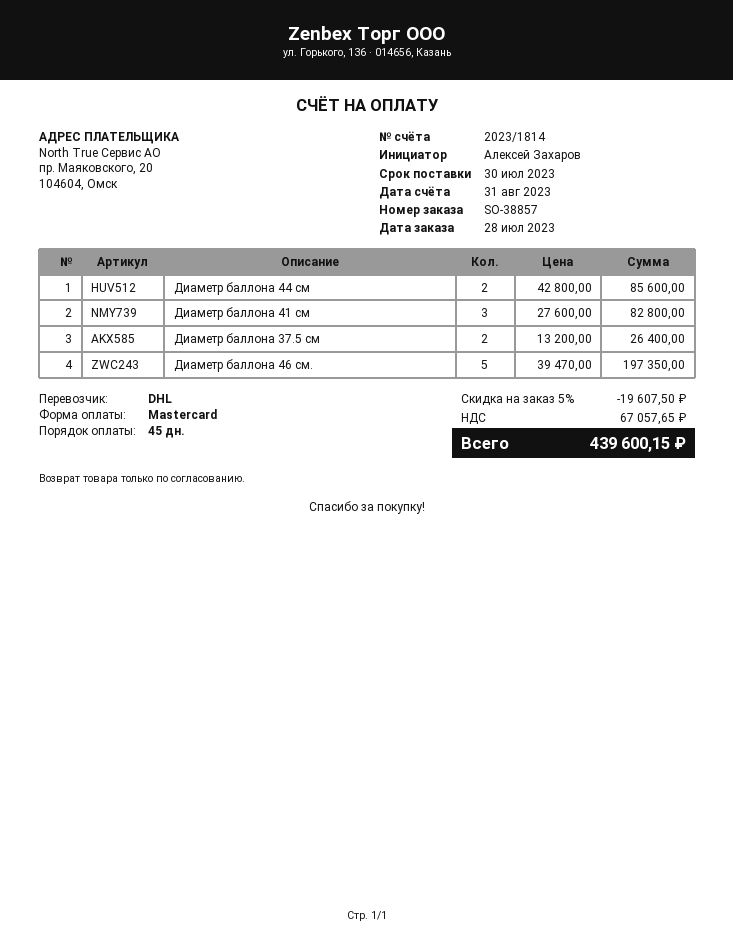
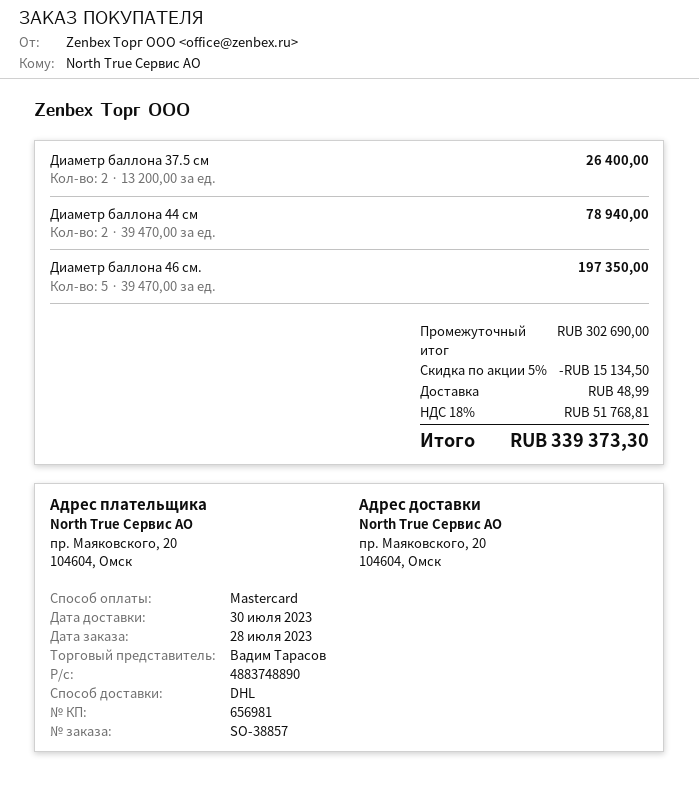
Диаметр баллона 44 см: 2 x 42800.00 = 85600.00 -> 2 x 39470.00 = 78940.00
Диаметр баллона 41 см: 3 x 27600.00 = 82800.00 -> none
discount: 5% = 19607.50 -> 5% = 15134.50
shipping: none -> 48.99
tax: 67057.65 -> 51768.81
total: 439600.15 -> 339373.30

